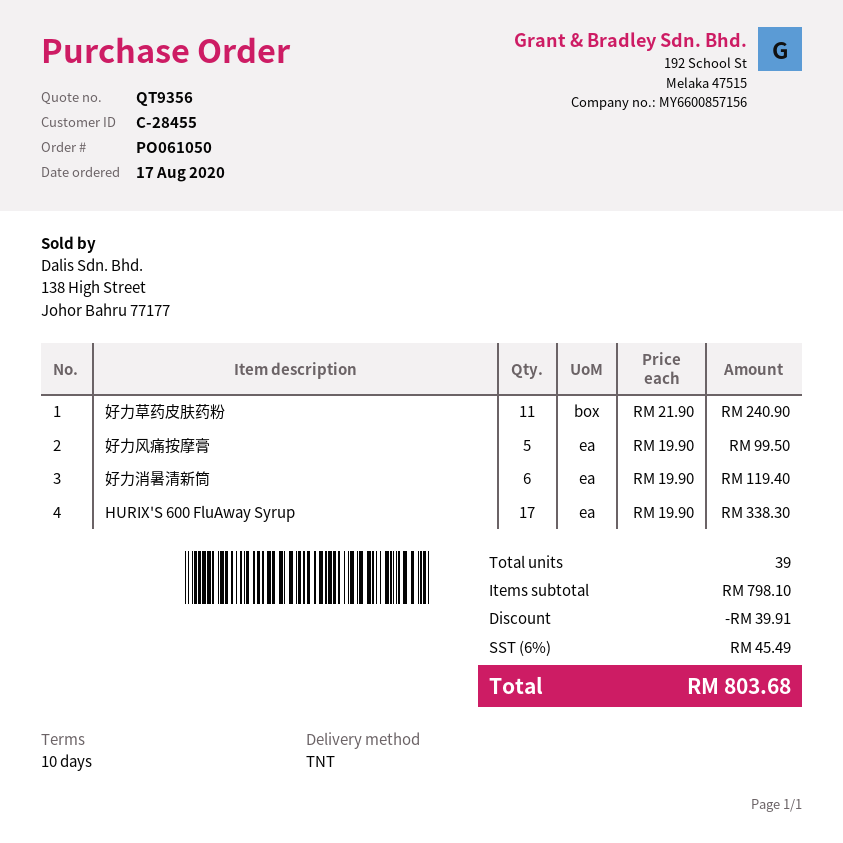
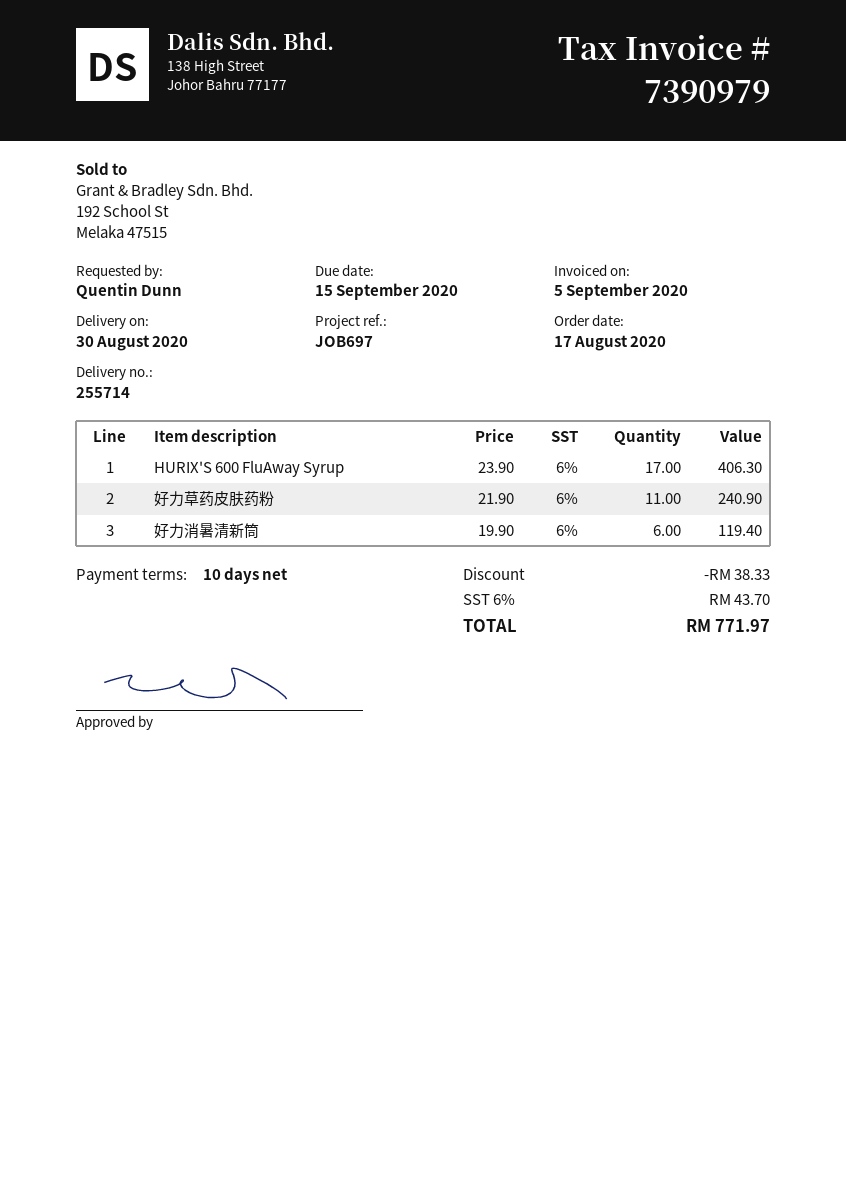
好力风痛按摩膏: 5 x 19.90 = 99.50 -> none
HURIX'S 600 FluAway Syrup: 17 x 19.90 = 338.30 -> 17 x 23.90 = 406.30
discount: 39.91 -> 38.33
tax: 6% = 45.49 -> 6% = 43.70
total: 803.68 -> 771.97

